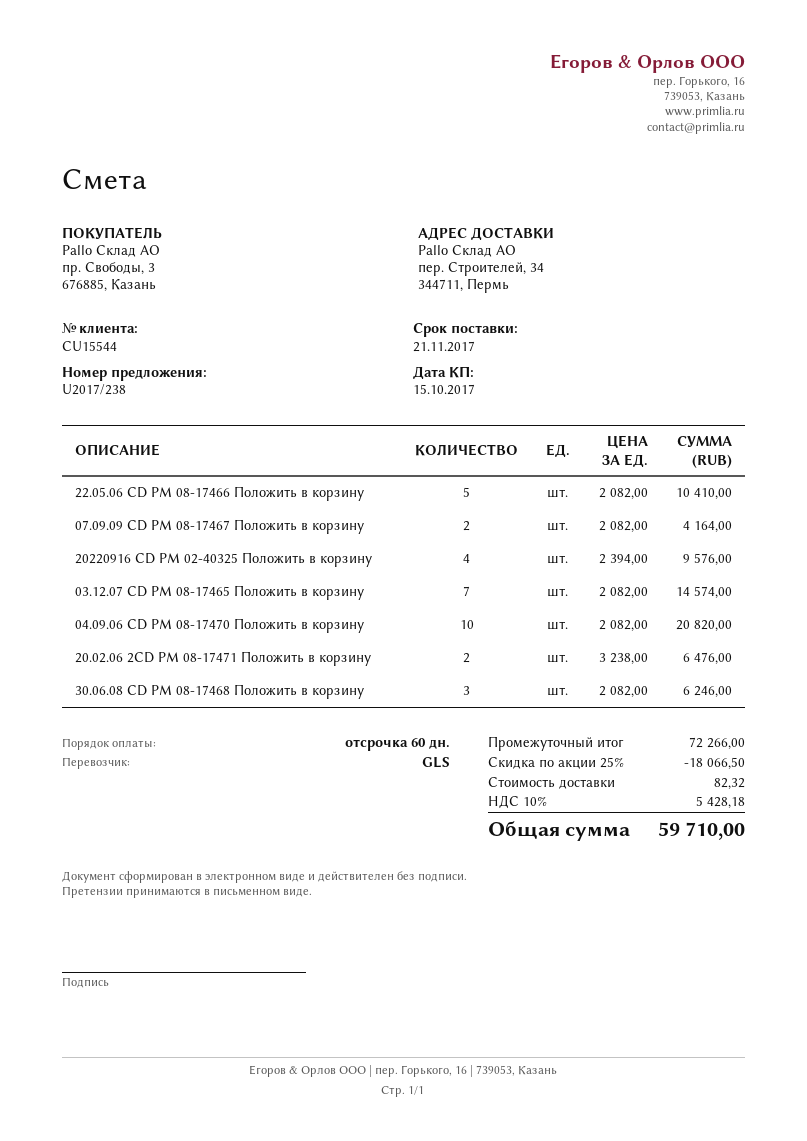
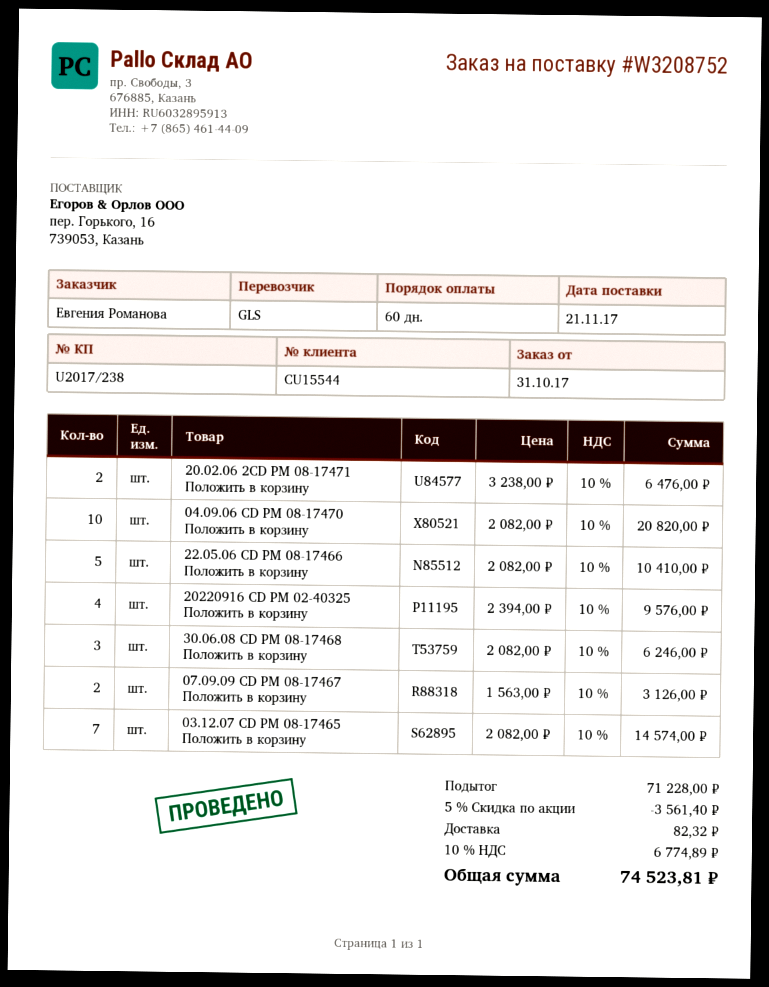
07.09.09 CD PM 08-17467 Положить в корзину: 2 x 2082.00 = 4164.00 -> 2 x 1563.00 = 3126.00
subtotal: 72266.00 -> 71228.00
discount: 25% = 18066.50 -> 5% = 3561.40
tax: 10% = 5428.18 -> 10% = 6774.89
total: 59710.00 -> 74523.81

